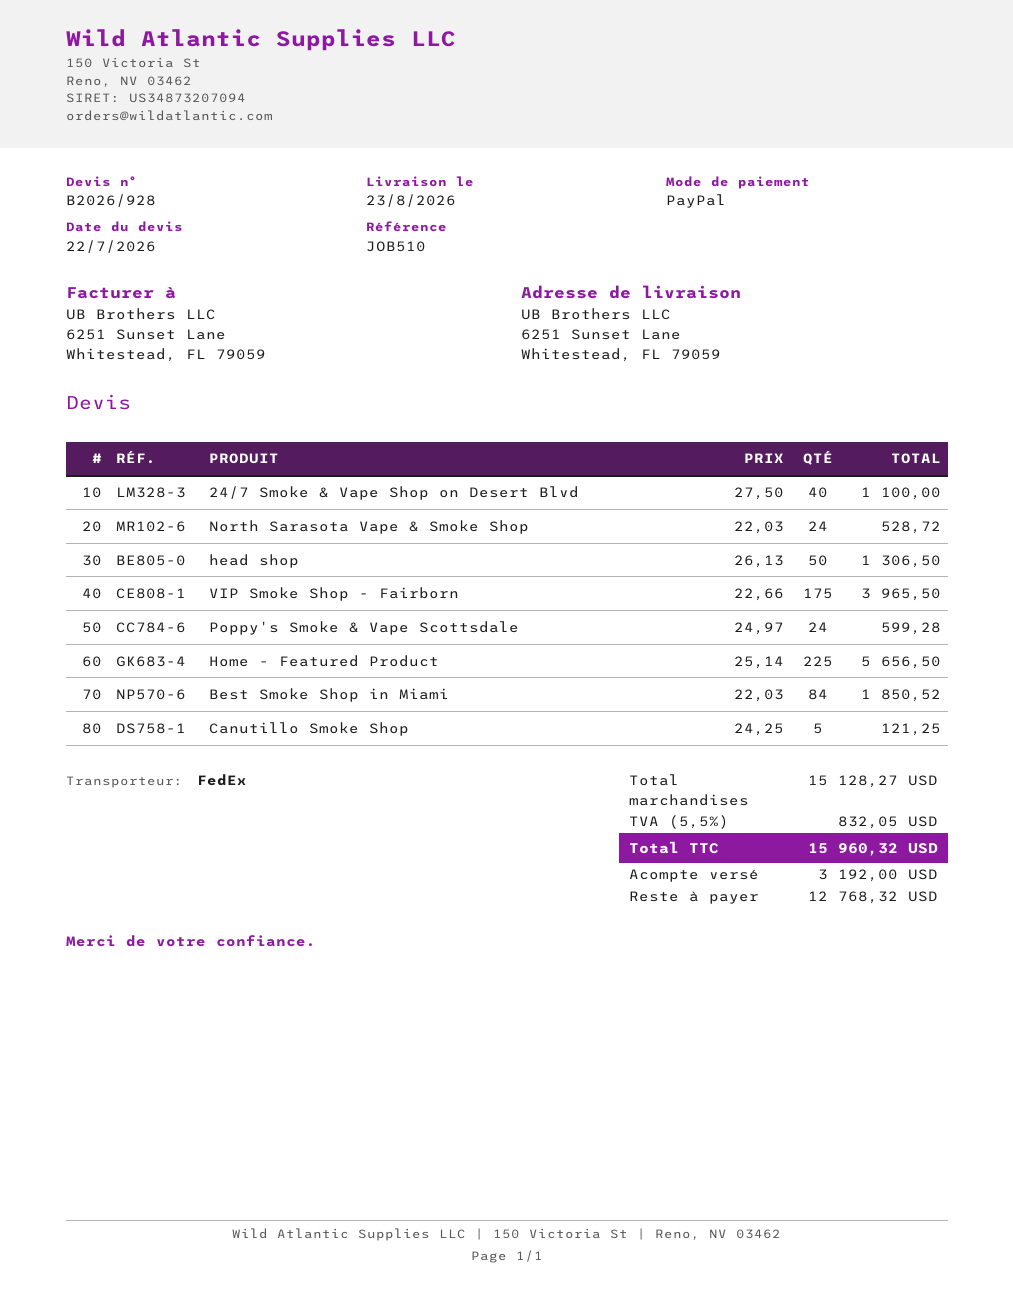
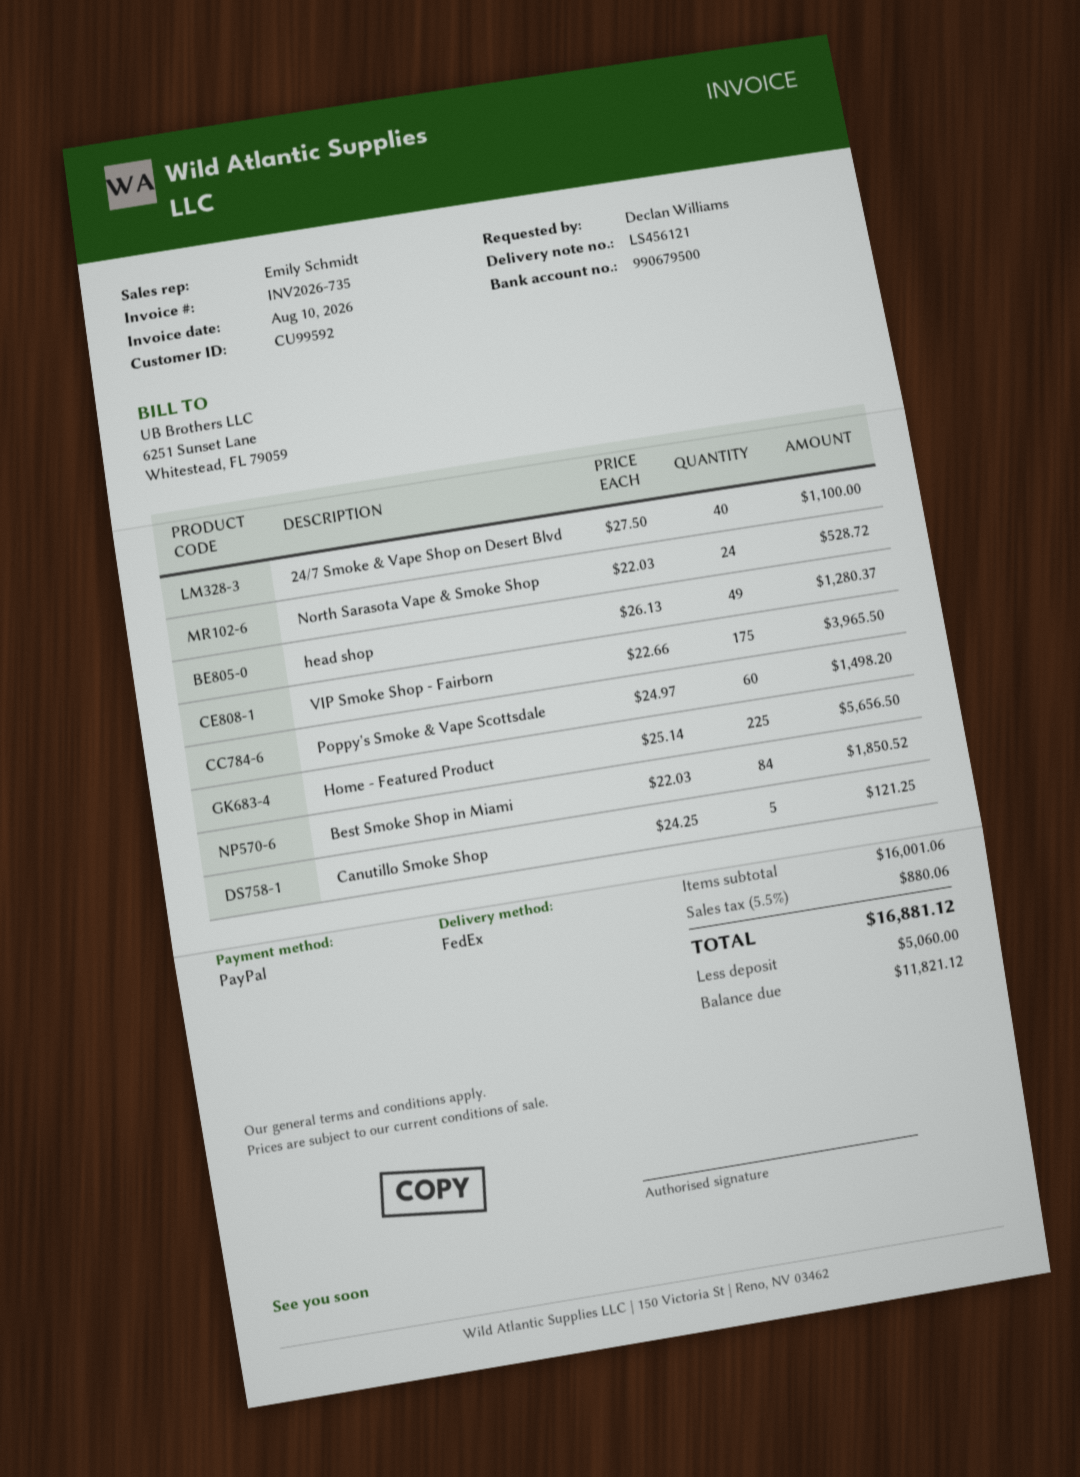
head shop: 50 x 26.13 = 1306.50 -> 49 x 26.13 = 1280.37
Poppy's Smoke & Vape Scottsdale: 24 x 24.97 = 599.28 -> 60 x 24.97 = 1498.20
subtotal: 15128.27 -> 16001.06
tax: 5.5% = 832.05 -> 5.5% = 880.06
total: 15960.32 -> 16881.12
deposit: 3192.00 -> 5060.00
balance: 12768.32 -> 11821.12

